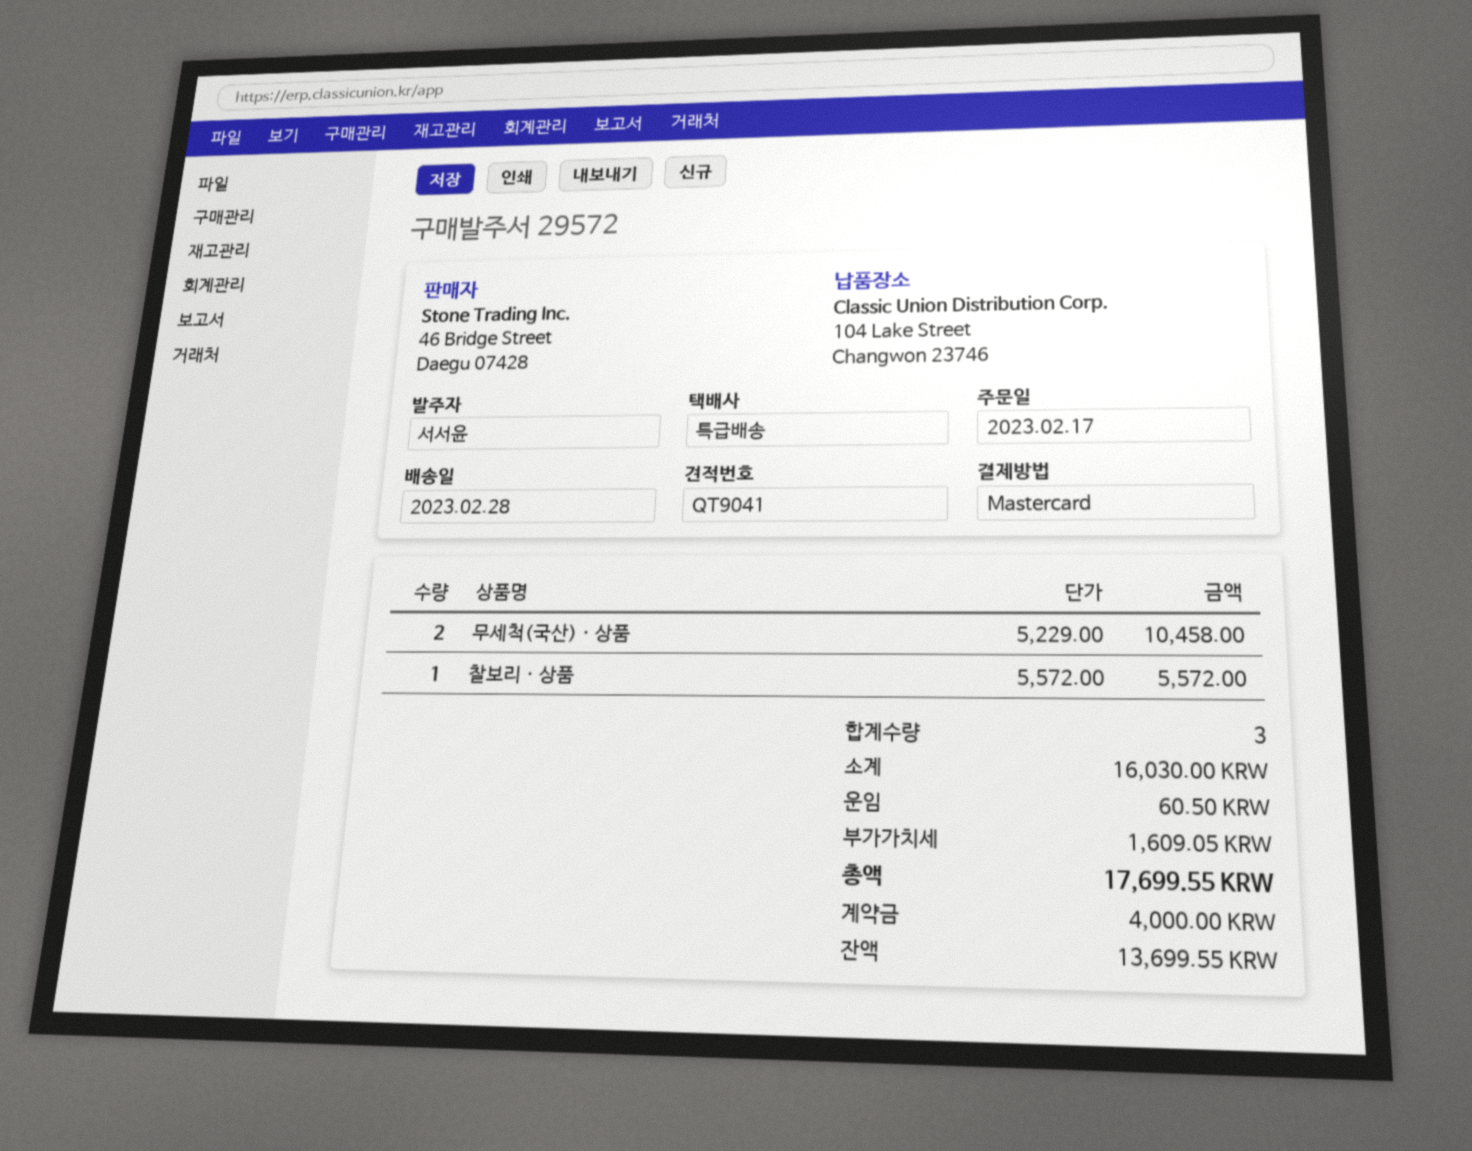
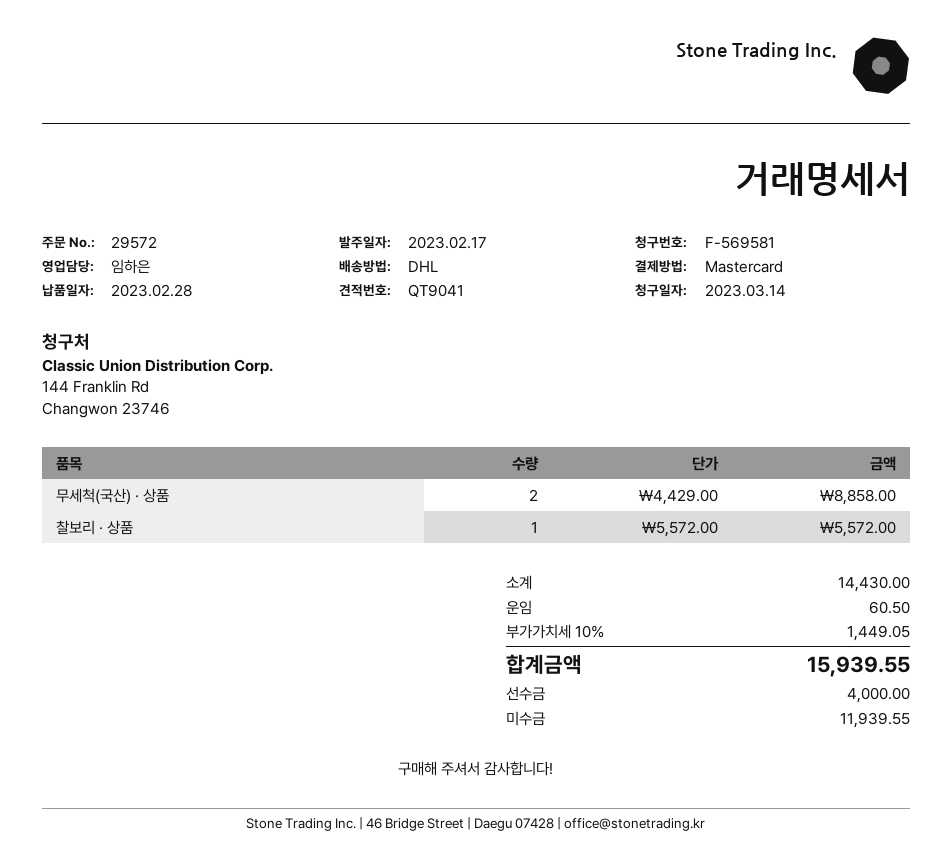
shipping method: express -> DHL
무세척(국산) · 상품: 2 x 5229.00 = 10458.00 -> 2 x 4429.00 = 8858.00
subtotal: 16030.00 -> 14430.00
tax: 1609.05 -> 1449.05
total: 17699.55 -> 15939.55
balance: 13699.55 -> 11939.55

